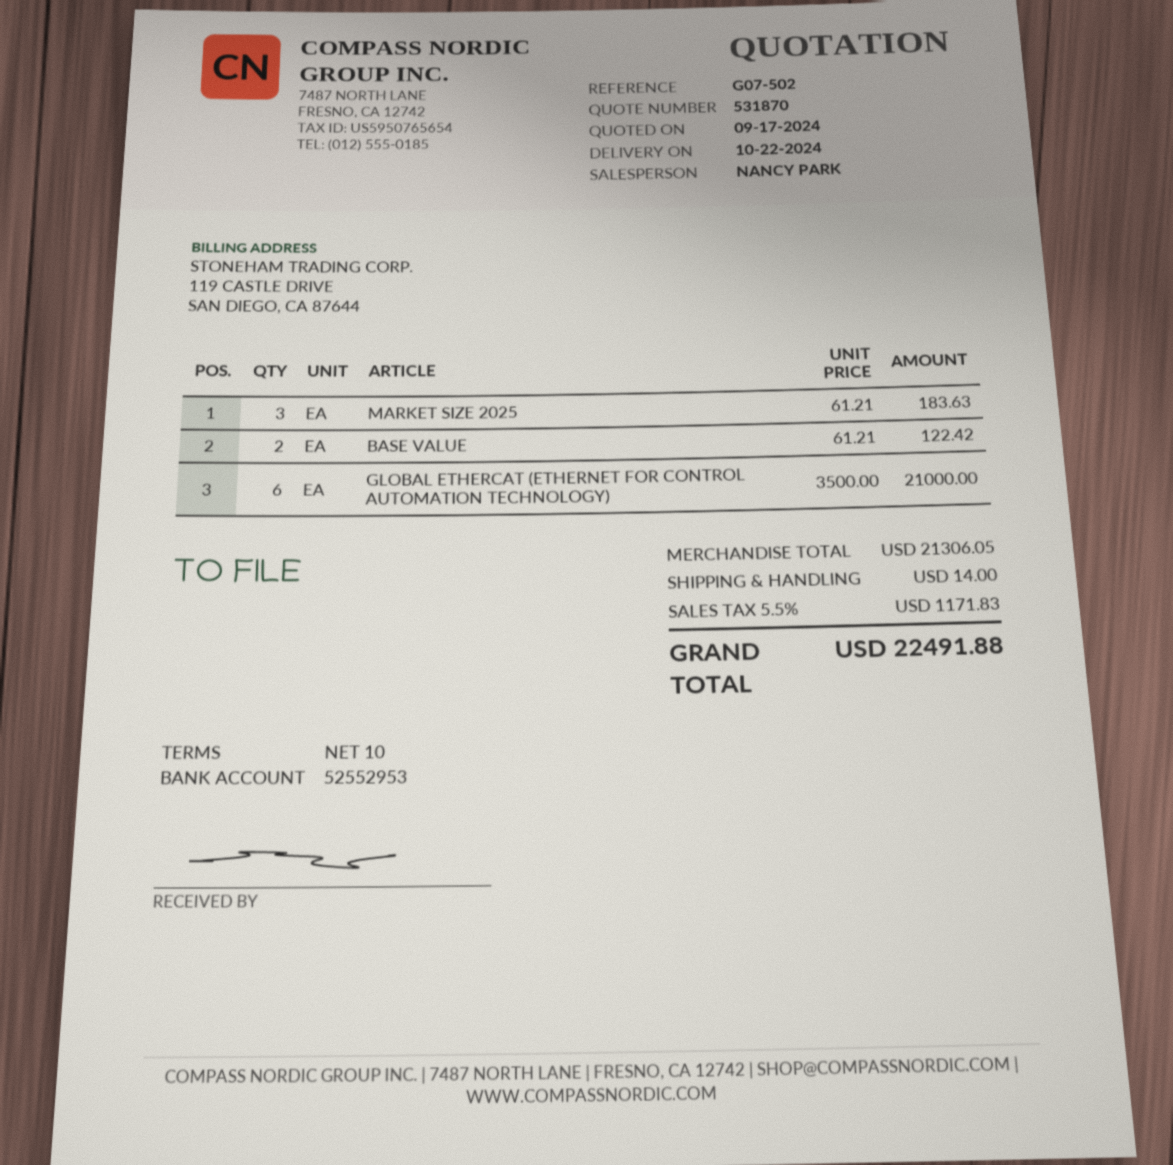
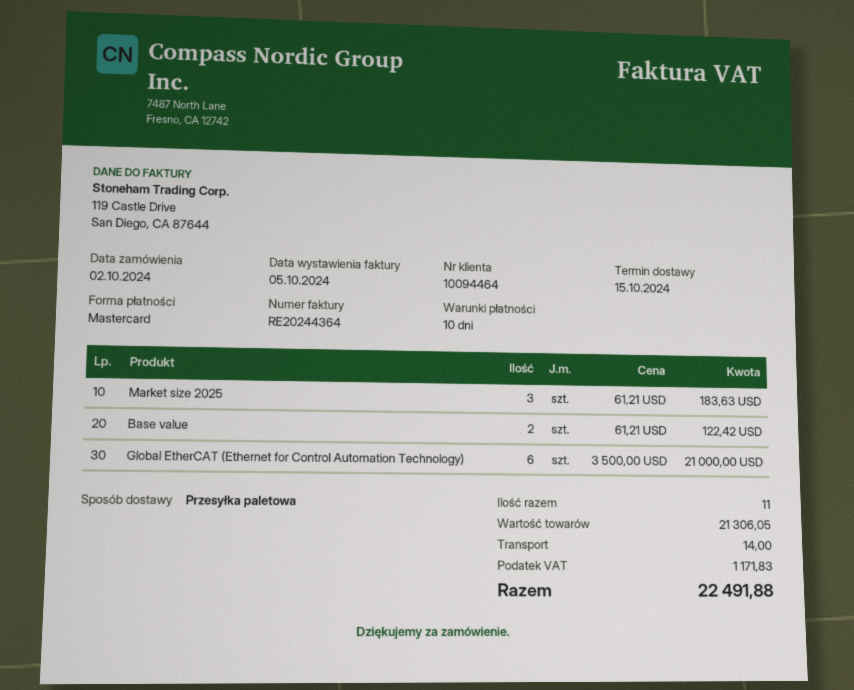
delivery date: 2024-10-22 -> 2024-10-15

